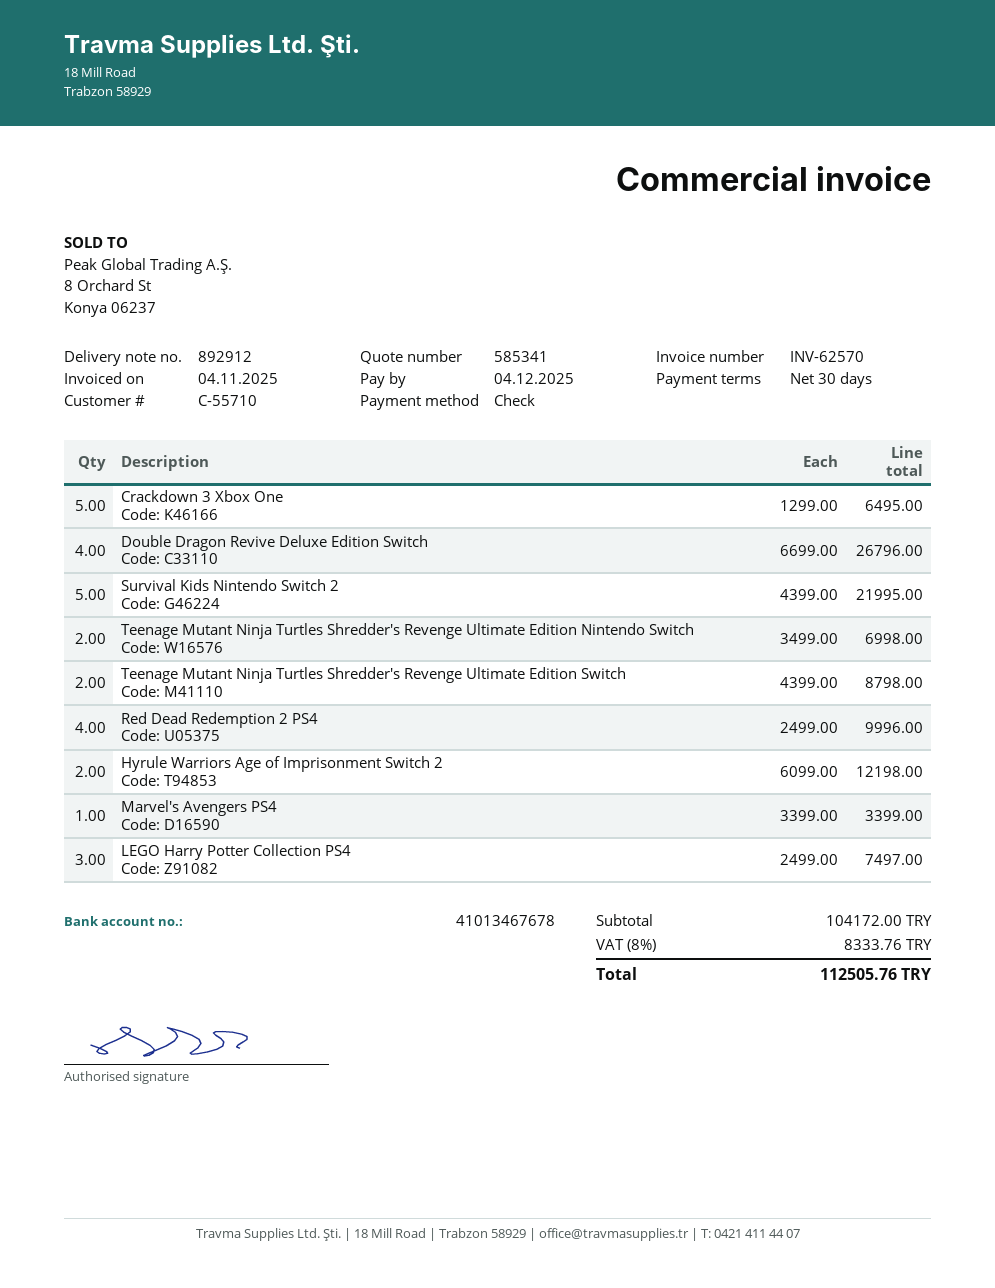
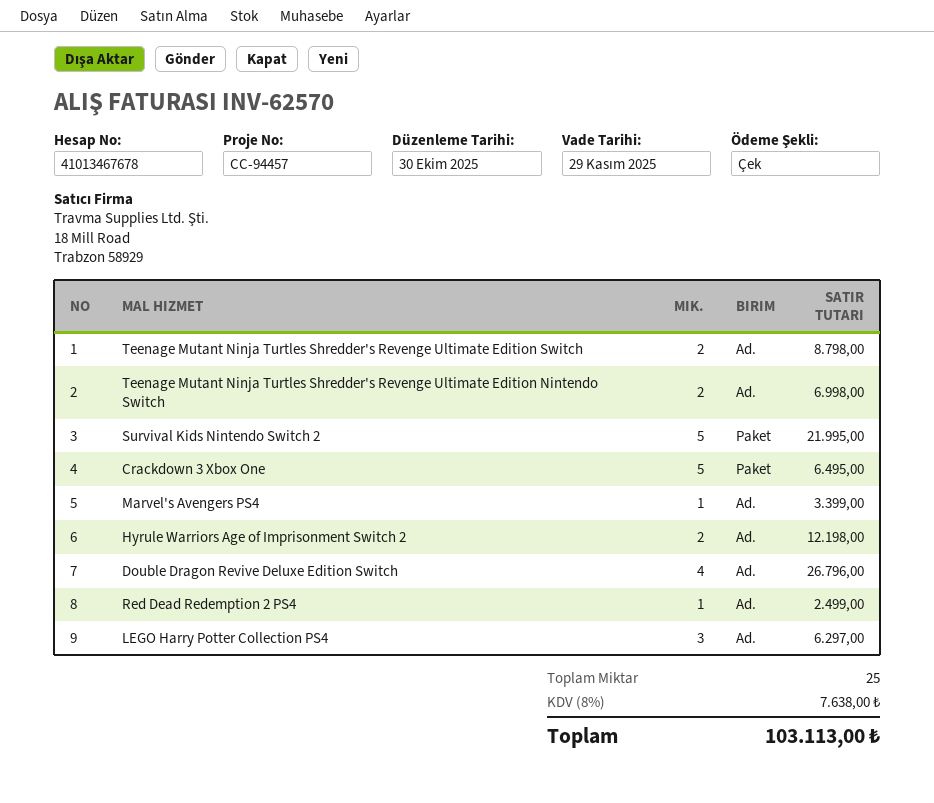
invoice date: 2025-11-04 -> 2025-10-30
due date: 2025-12-04 -> 2025-11-29
Red Dead Redemption 2 PS4: 4 for 9996.00 -> 1 for 2499.00
LEGO Harry Potter Collection PS4: 3 for 7497.00 -> 3 for 6297.00
tax: 8% = 8333.76 -> 8% = 7638.00
total: 112505.76 -> 103113.00

